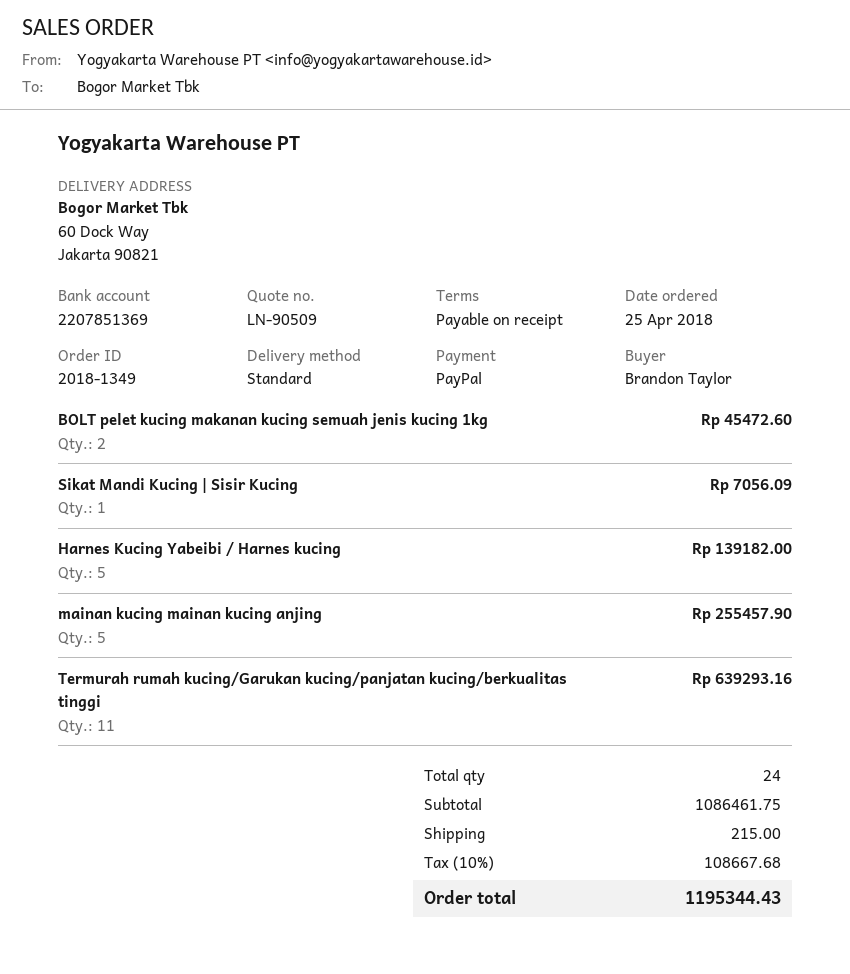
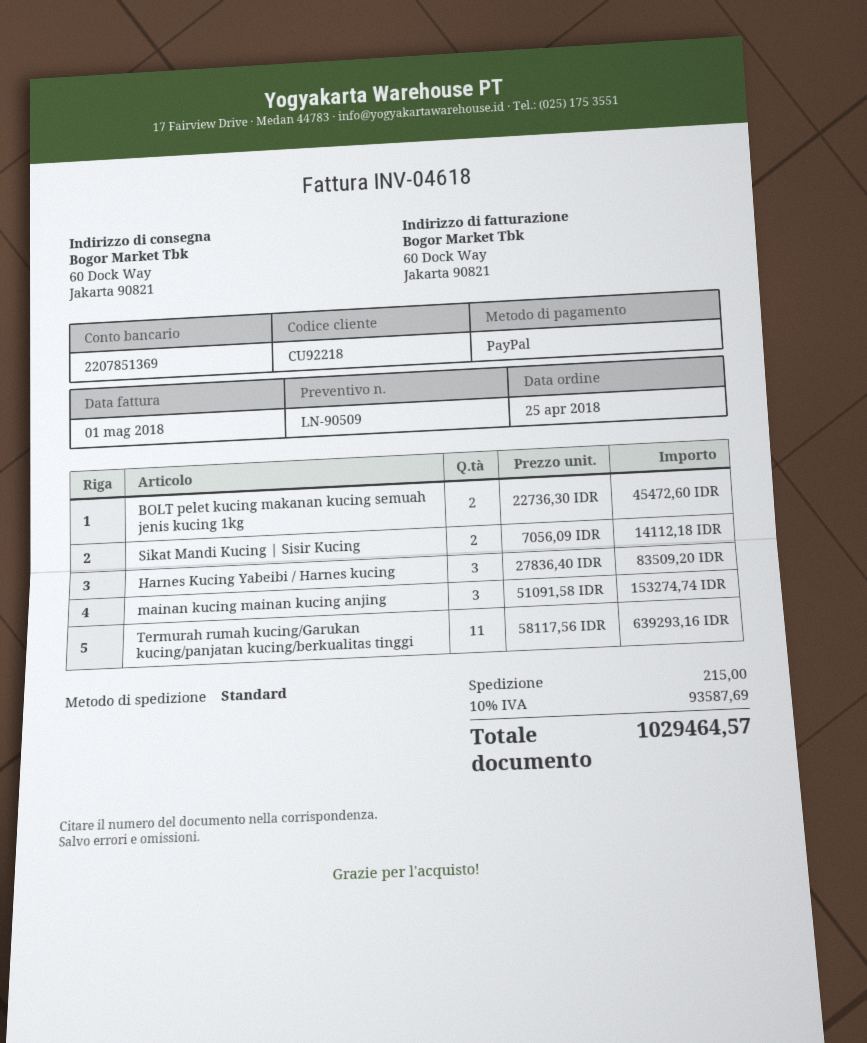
Sikat Mandi Kucing | Sisir Kucing: 1 for 7056.09 -> 2 for 14112.18
Harnes Kucing Yabeibi / Harnes kucing: 5 for 139182.00 -> 3 for 83509.20
mainan kucing mainan kucing anjing: 5 for 255457.90 -> 3 for 153274.74
tax: 10% = 108667.68 -> 10% = 93587.69
total: 1195344.43 -> 1029464.57

